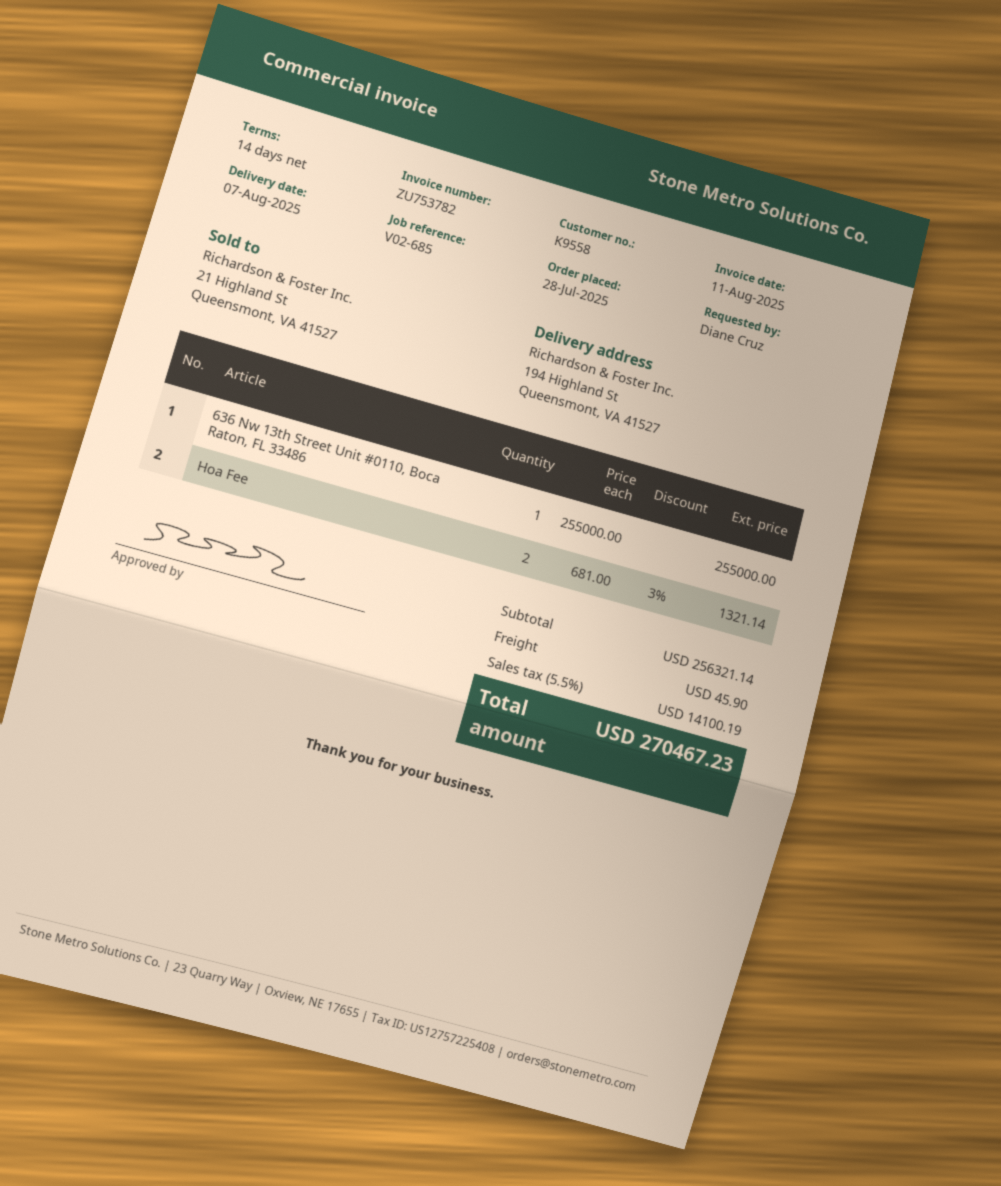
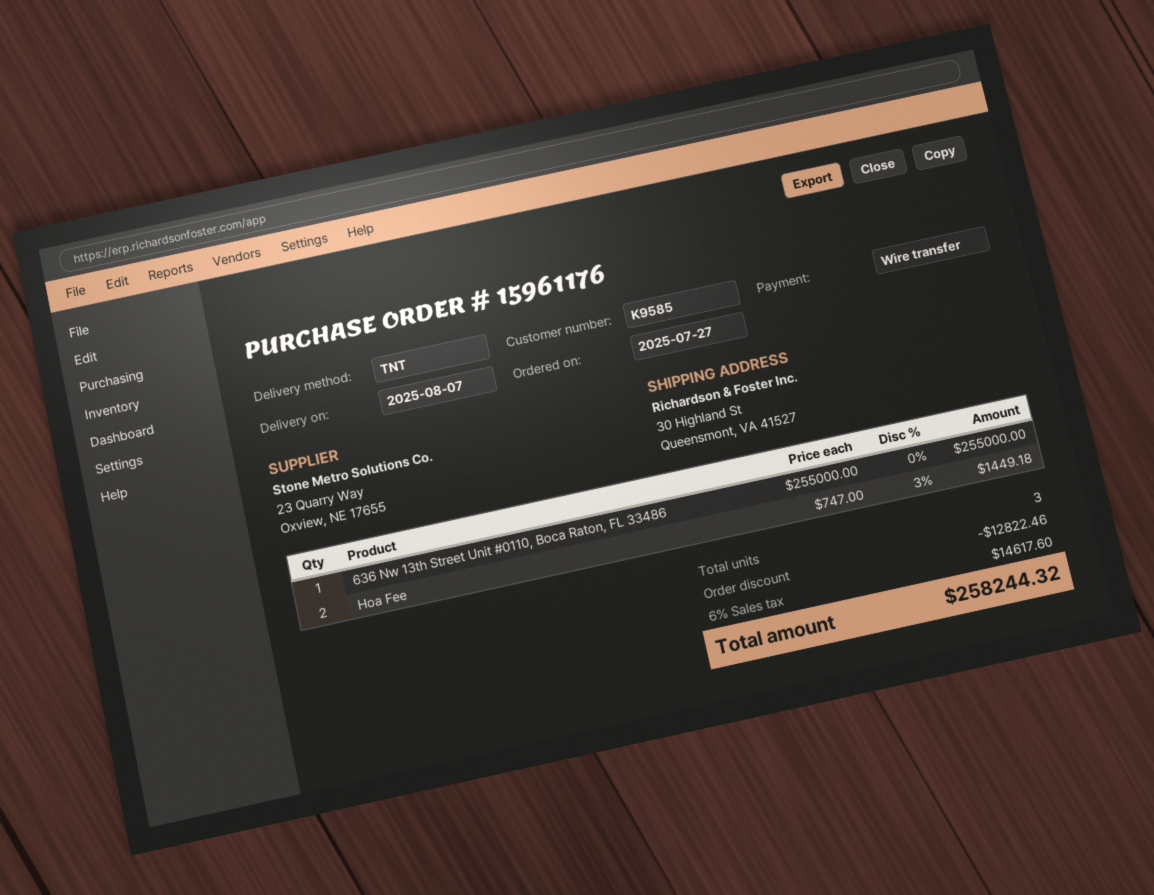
order date: 2025-07-28 -> 2025-07-27
customer number: K9558 -> K9585
ship to: 194 Highland St, Queensmont, VA 41527 -> 30 Highland St, Queensmont, VA 41527
Hoa Fee: 2 x 681.00 - 3% = 1321.14 -> 2 x 747.00 - 3% = 1449.18
discount: none -> 12822.46
shipping: 45.90 -> none
tax: 5.5% = 14100.19 -> 6% = 14617.60
total: 270467.23 -> 258244.32

